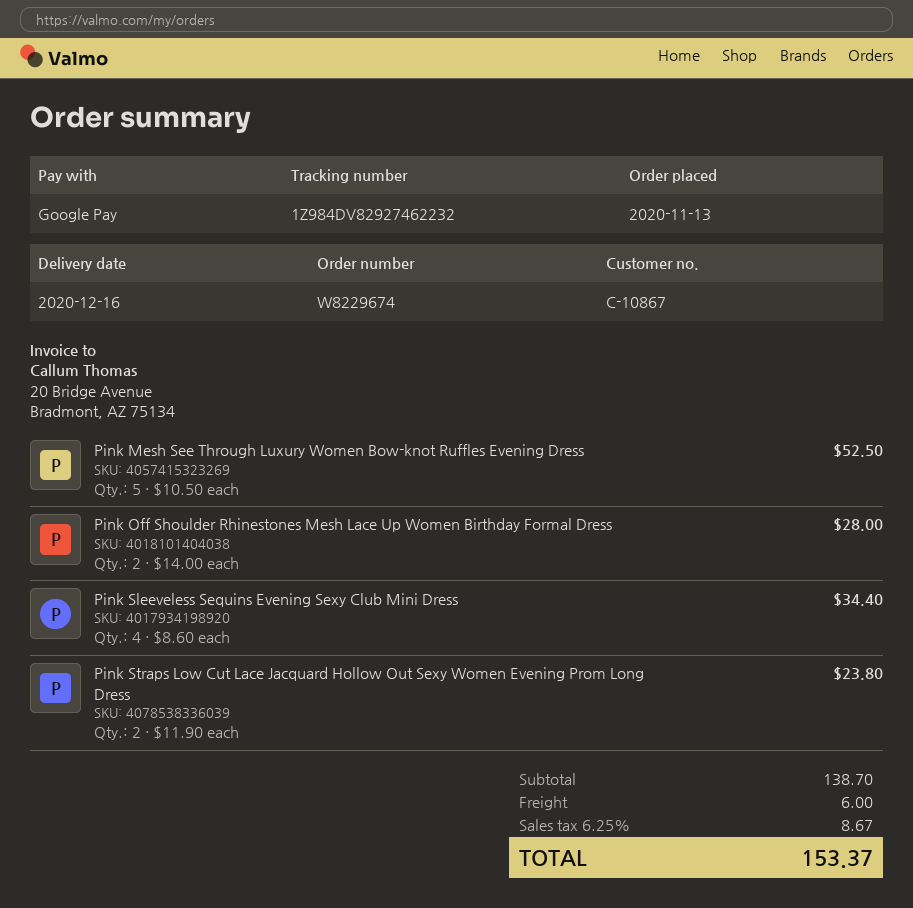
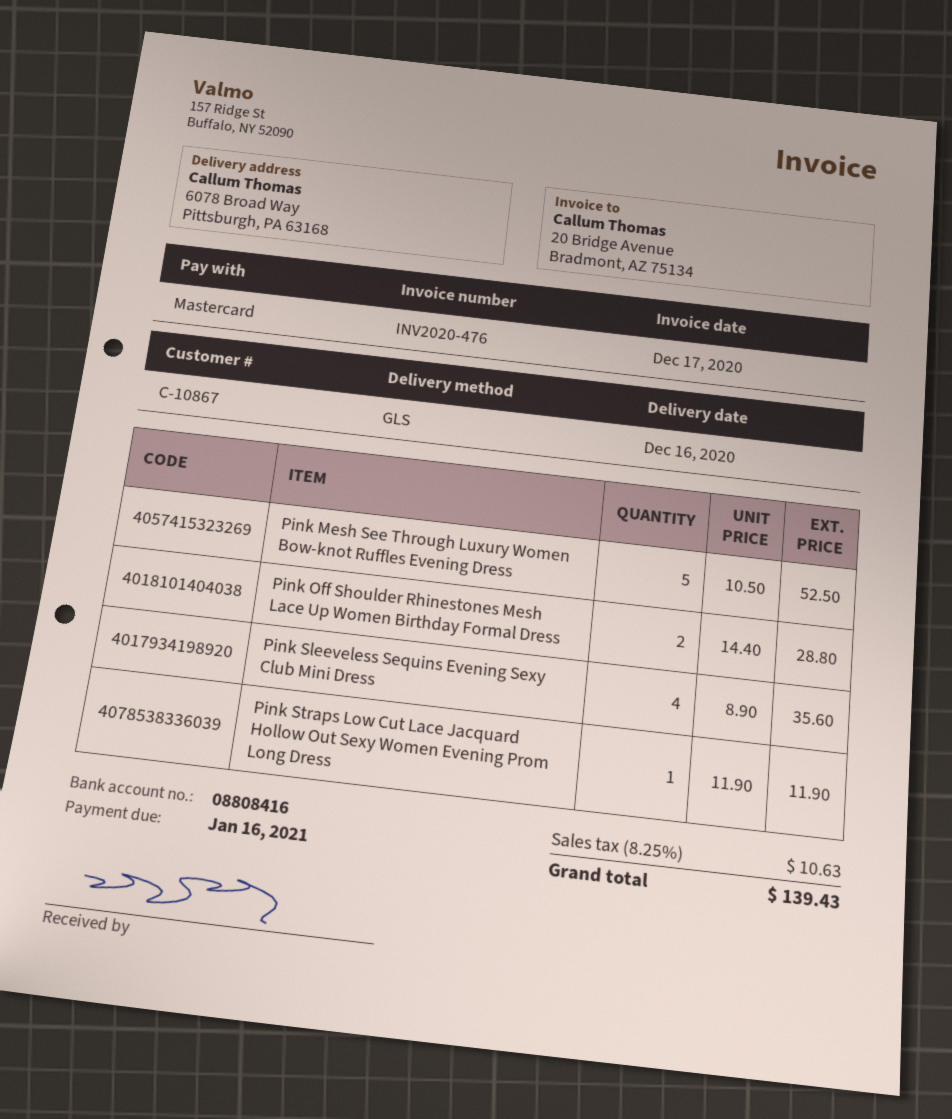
payment method: Google Pay -> Mastercard
Pink Off Shoulder Rhinestones Mesh Lace Up Women Birthday Formal Dress: 2 x 14.00 = 28.00 -> 2 x 14.40 = 28.80
Pink Sleeveless Sequins Evening Sexy Club Mini Dress: 4 x 8.60 = 34.40 -> 4 x 8.90 = 35.60
Pink Straps Low Cut Lace Jacquard Hollow Out Sexy Women Evening Prom Long Dress: 2 x 11.90 = 23.80 -> 1 x 11.90 = 11.90
shipping: 6.00 -> none
tax: 6.25% = 8.67 -> 8.25% = 10.63
total: 153.37 -> 139.43

